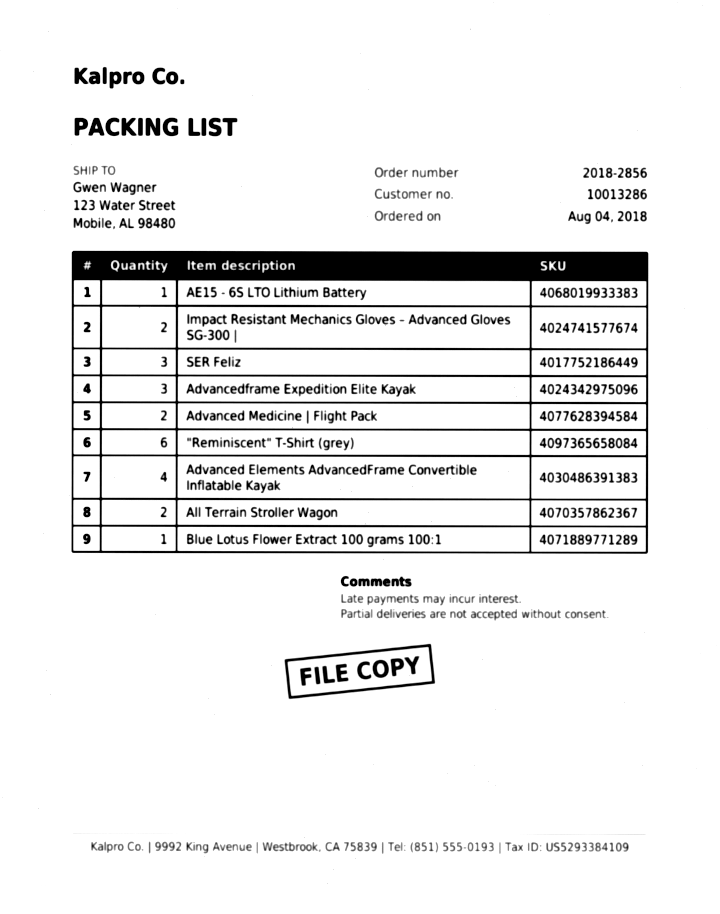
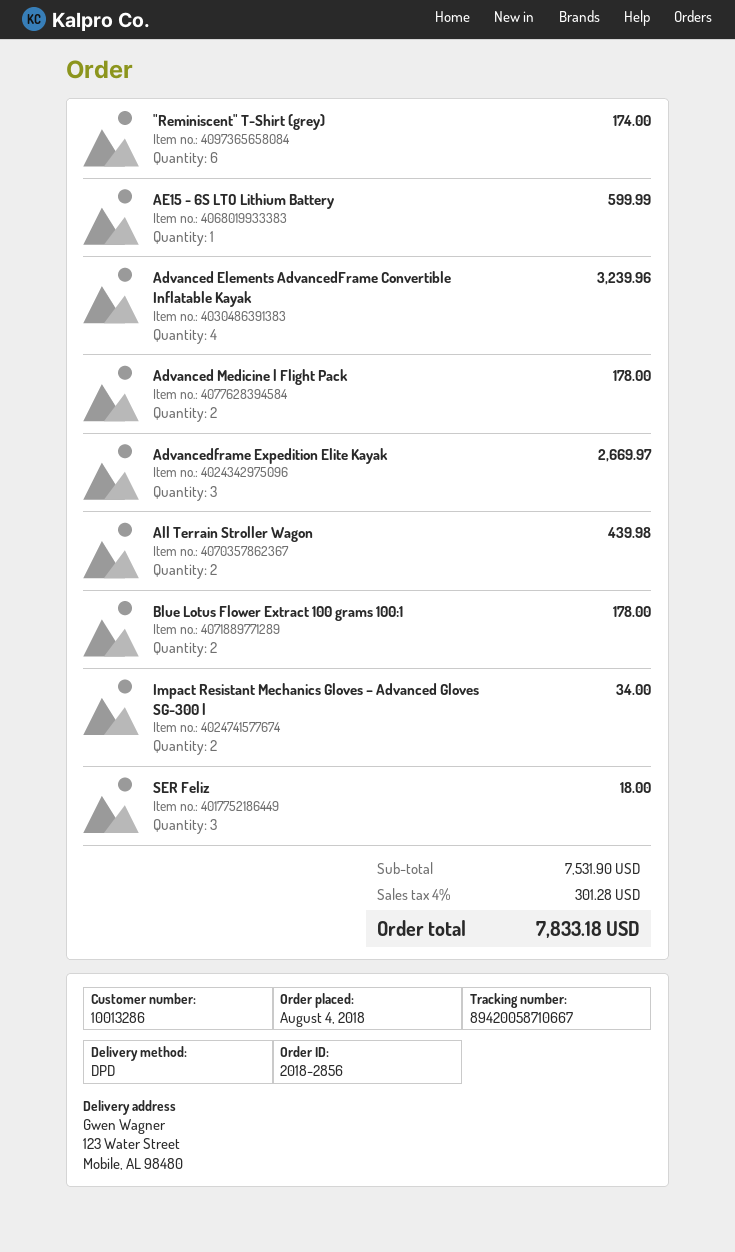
Blue Lotus Flower Extract 100 grams 100:1: 1 -> 2

